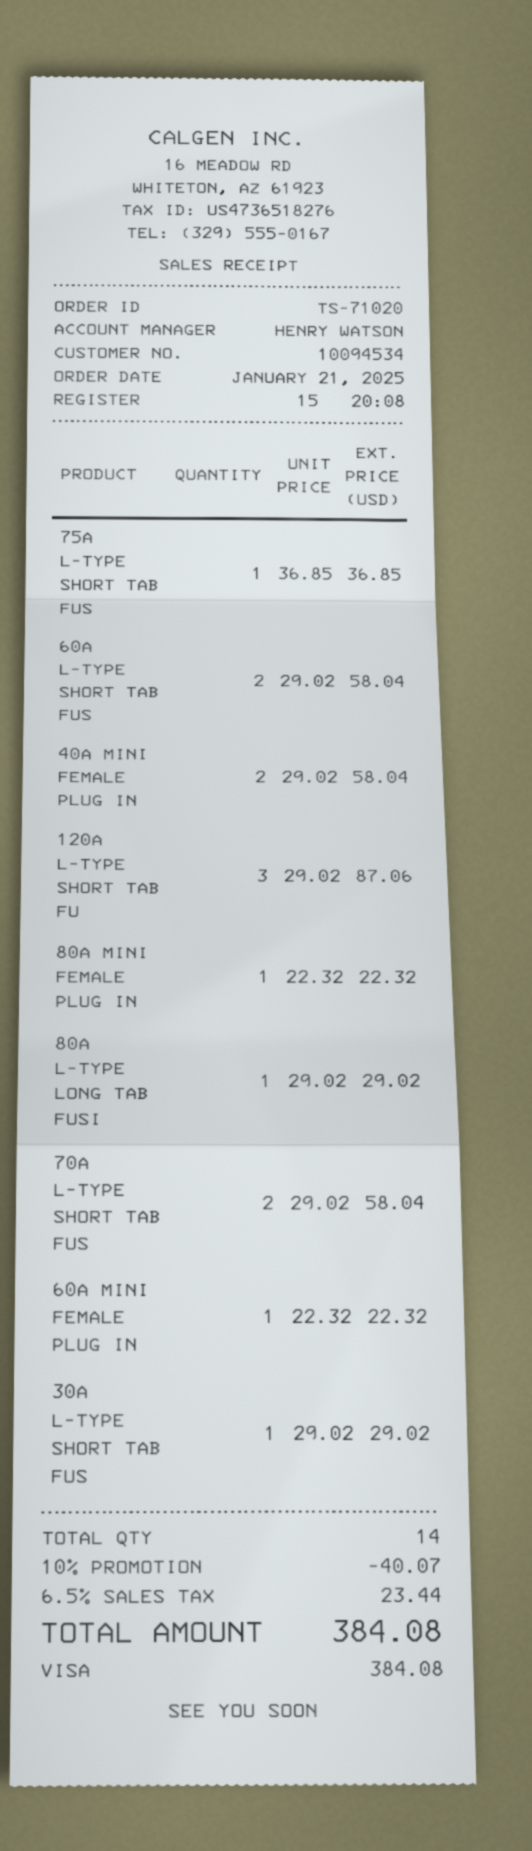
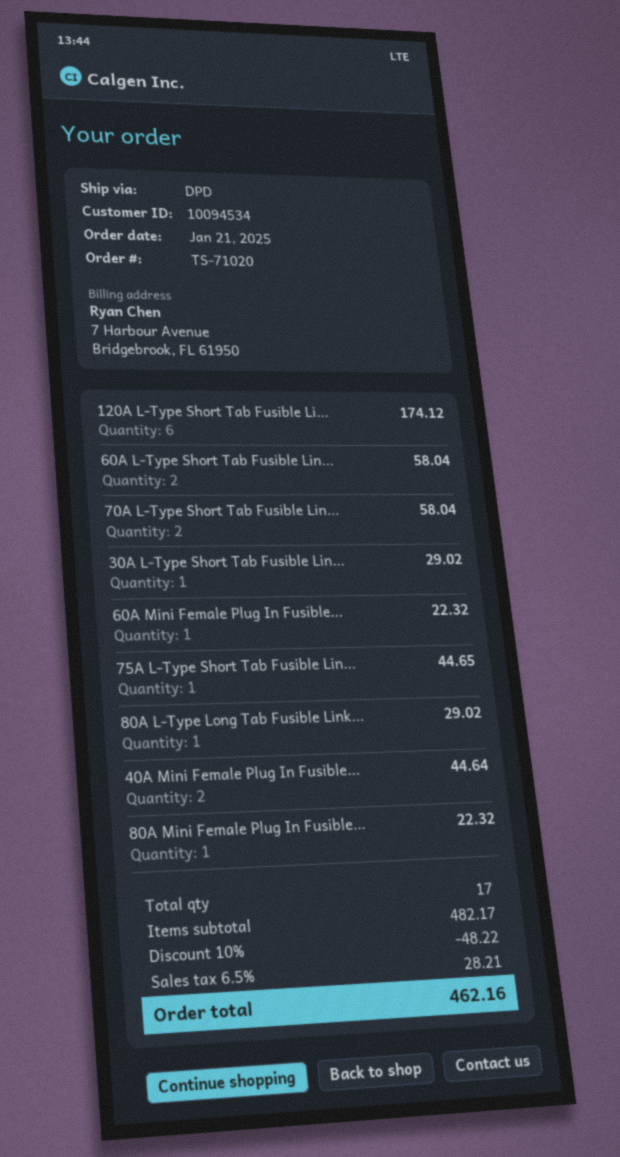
75A L-TYPE SHORT TAB FUS: 1 for 36.85 -> 1 for 44.65
40A MINI FEMALE PLUG IN: 2 for 58.04 -> 2 for 44.64
120A L-TYPE SHORT TAB FU: 3 for 87.06 -> 6 for 174.12
total quantity: 14 -> 17
discount: 10% = 40.07 -> 10% = 48.22
tax: 6.5% = 23.44 -> 6.5% = 28.21
total: 384.08 -> 462.16

